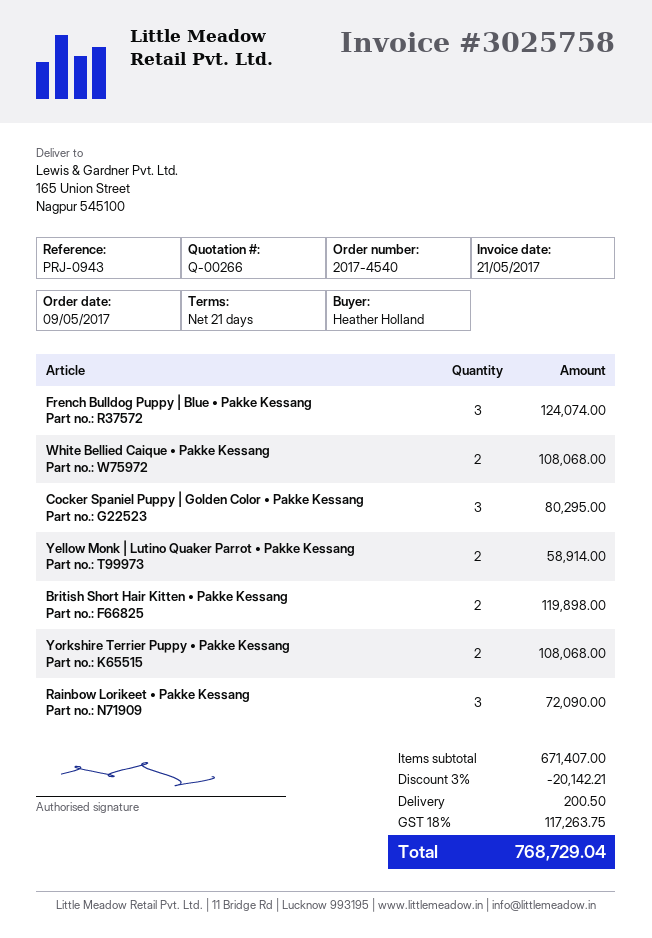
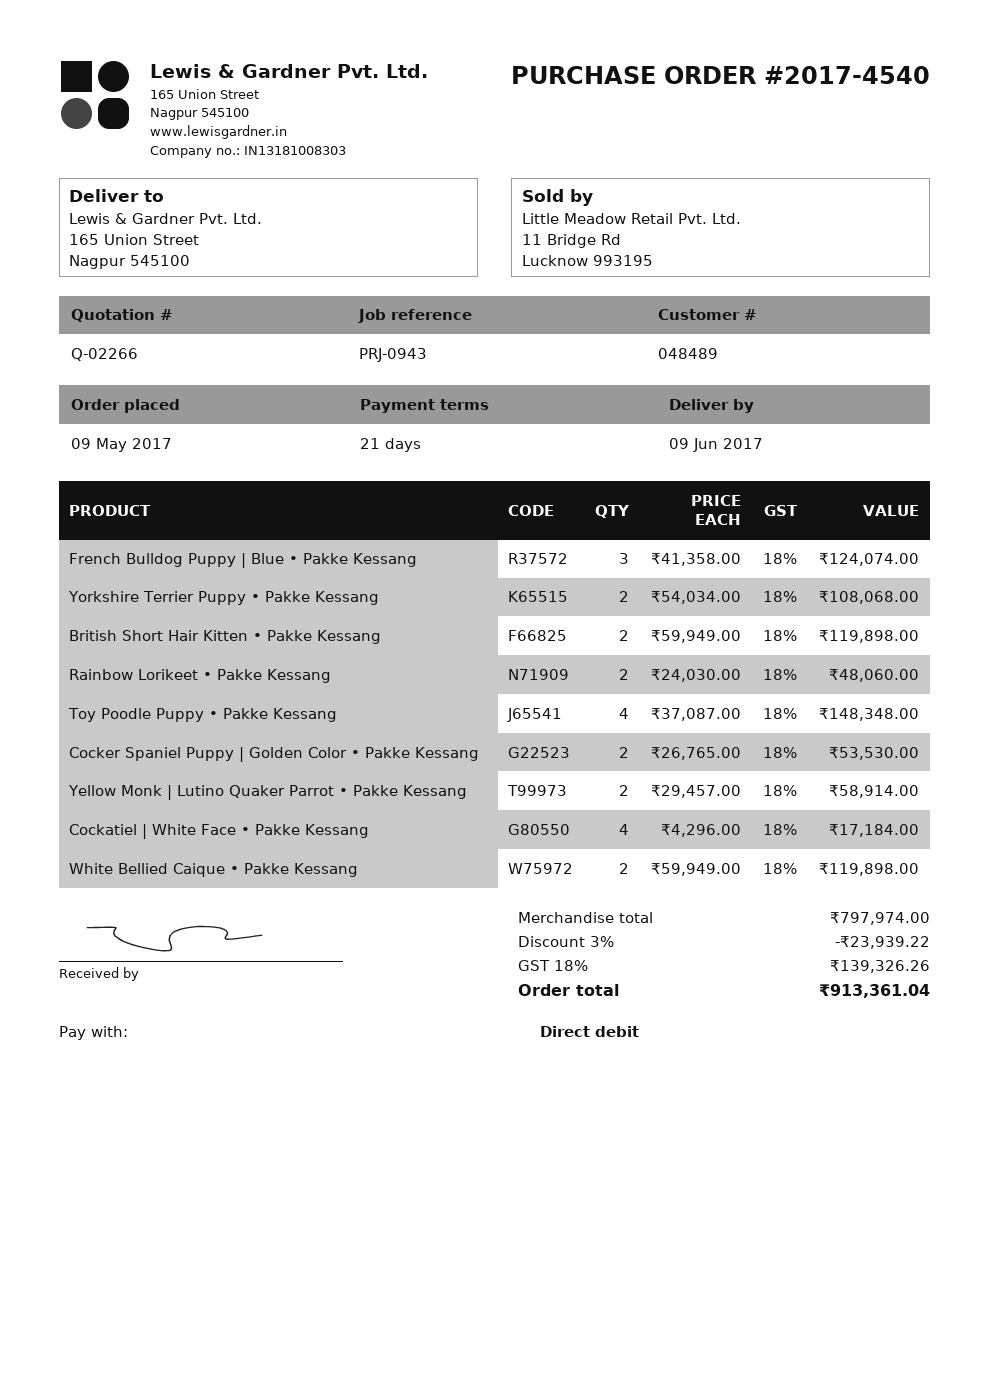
quote number: Q-00266 -> Q-02266
White Bellied Caique • Pakke Kessang: 2 for 108068.00 -> 2 for 119898.00
Cocker Spaniel Puppy | Golden Color • Pakke Kessang: 3 for 80295.00 -> 2 for 53530.00
Rainbow Lorikeet • Pakke Kessang: 3 for 72090.00 -> 2 for 48060.00
Toy Poodle Puppy • Pakke Kessang: none -> 4 for 148348.00
Cockatiel | White Face • Pakke Kessang: none -> 4 for 17184.00
subtotal: 671407.00 -> 797974.00
discount: 3% = 20142.21 -> 3% = 23939.22
shipping: 200.50 -> none
tax: 18% = 117263.75 -> 18% = 139326.26
total: 768729.04 -> 913361.04

